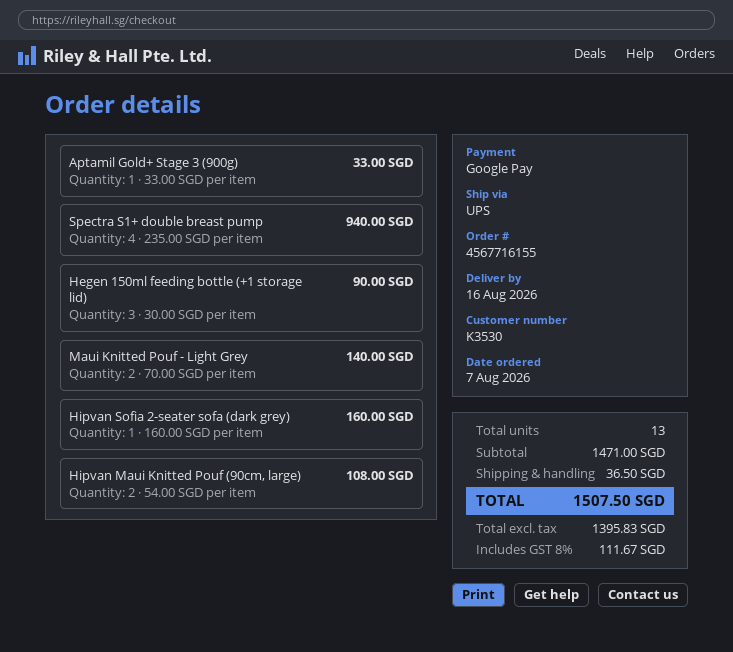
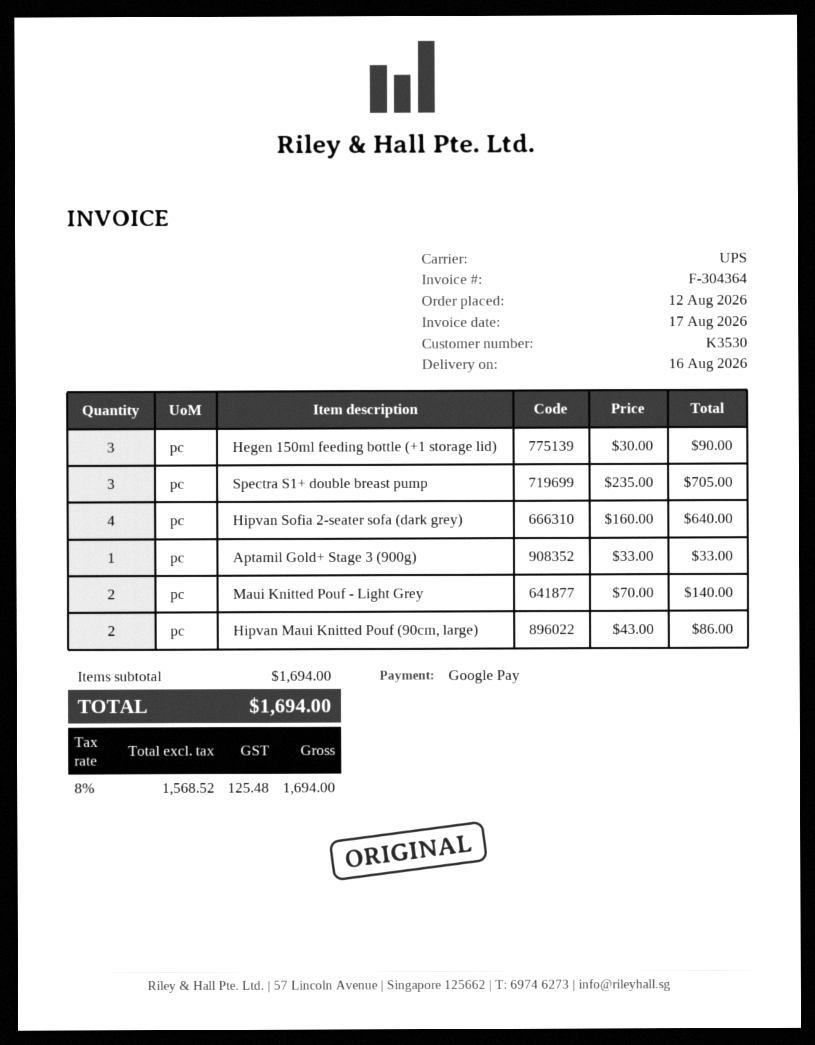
order date: 2026-08-07 -> 2026-08-12
Spectra S1+ double breast pump: 4 x 235.00 = 940.00 -> 3 x 235.00 = 705.00
Hipvan Sofia 2-seater sofa (dark grey): 1 x 160.00 = 160.00 -> 4 x 160.00 = 640.00
Hipvan Maui Knitted Pouf (90cm, large): 2 x 54.00 = 108.00 -> 2 x 43.00 = 86.00
subtotal: 1471.00 -> 1694.00
shipping: 36.50 -> none
net: 1395.83 -> 1568.52
tax: 8% = 111.67 -> 8% = 125.48
total: 1507.50 -> 1694.00

